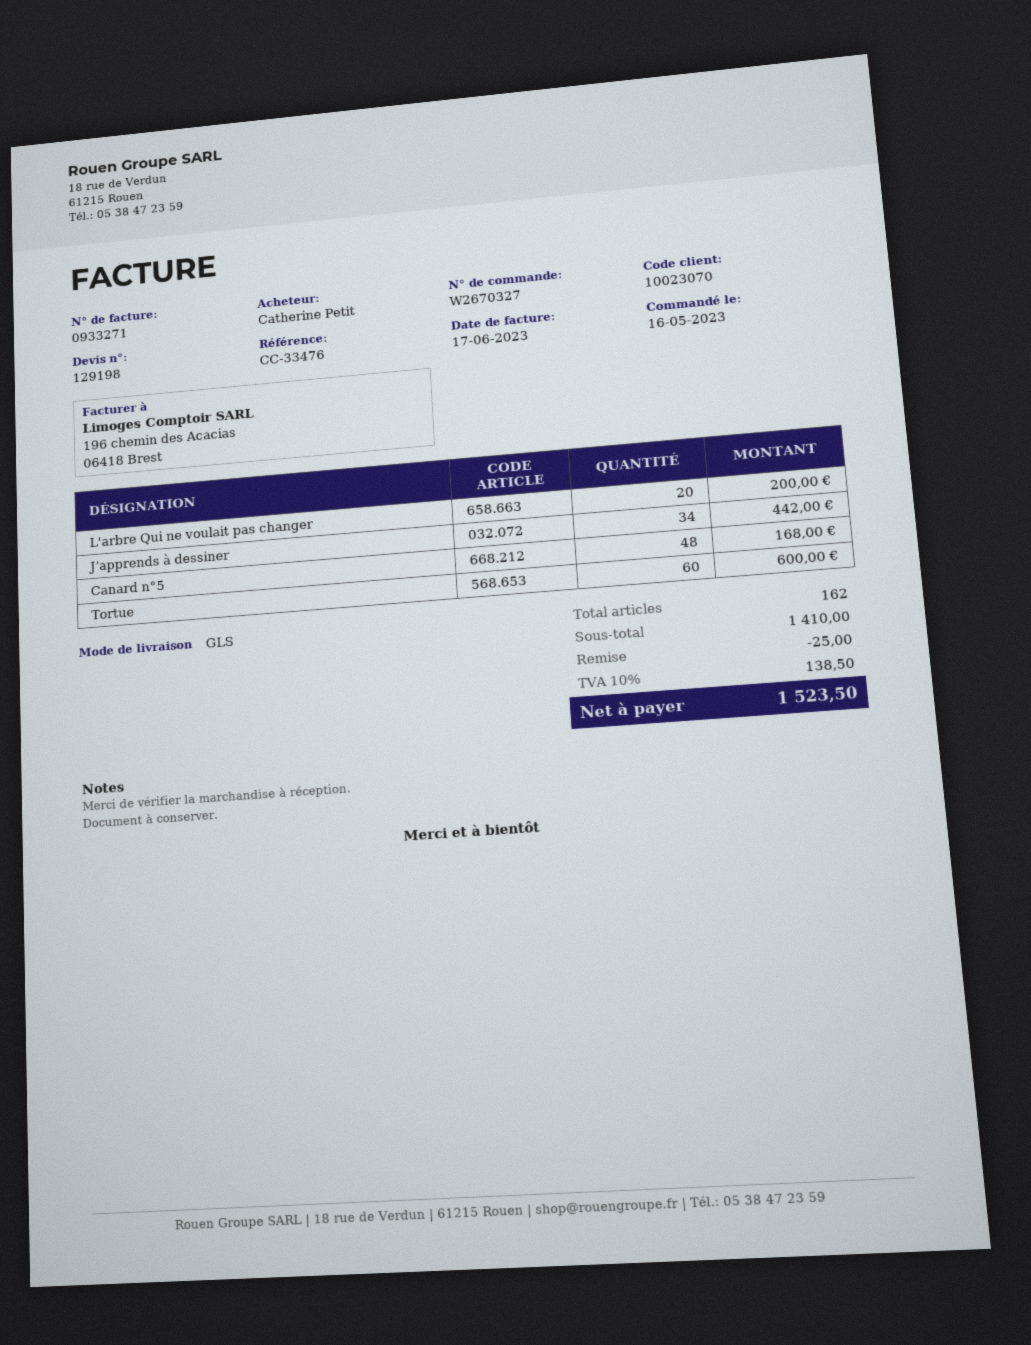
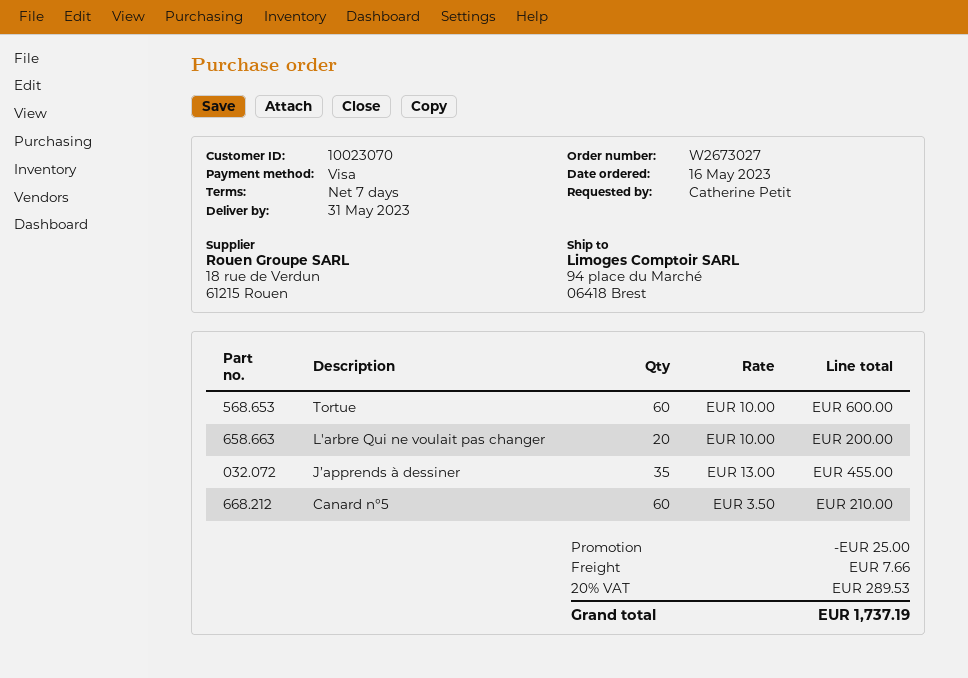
order number: W2670327 -> W2673027
J’apprends à dessiner: 34 for 442.00 -> 35 for 455.00
Canard n°5: 48 for 168.00 -> 60 for 210.00
shipping: none -> 7.66
tax: 10% = 138.50 -> 20% = 289.53
total: 1523.50 -> 1737.19

